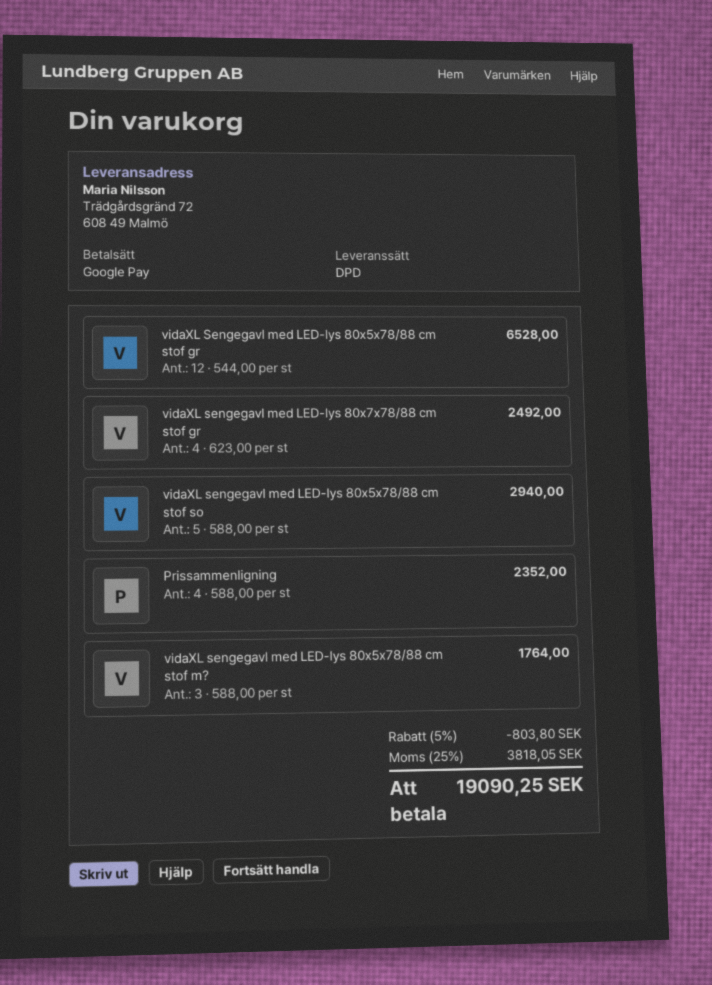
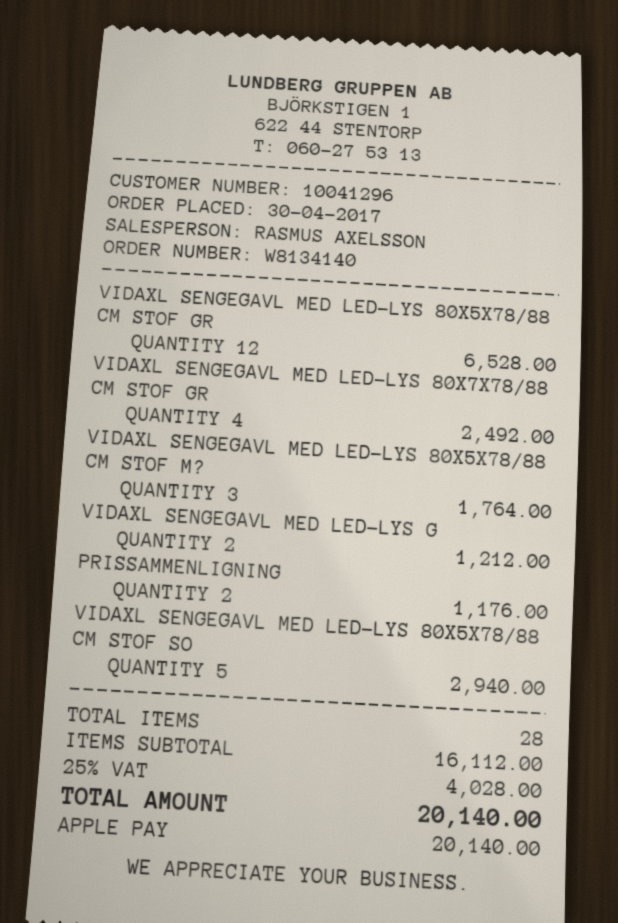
payment method: Google Pay -> Apple Pay
Prissammenligning: 4 for 2352.00 -> 2 for 1176.00
VIDAXL SENGEGAVL MED LED-LYS G: none -> 2 for 1212.00
discount: 5% = 803.80 -> none
tax: 25% = 3818.05 -> 25% = 4028.00
total: 19090.25 -> 20140.00

